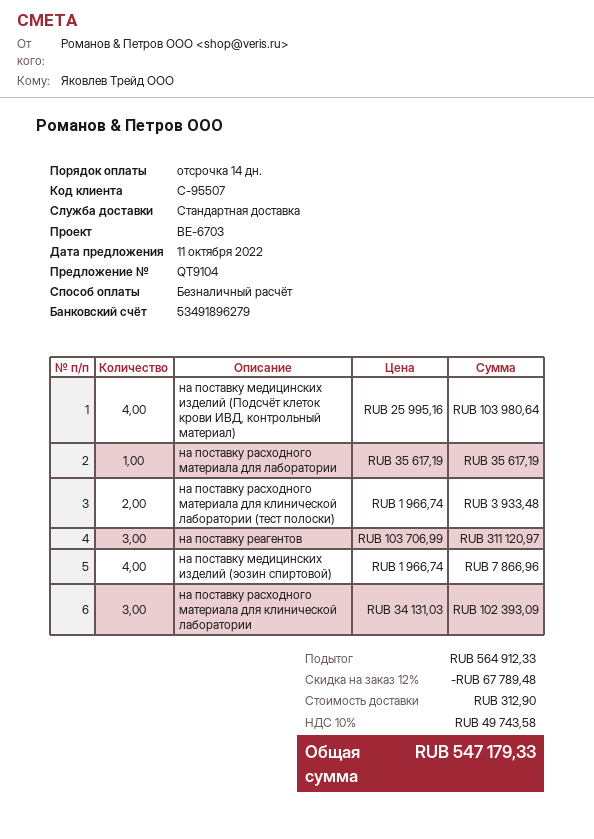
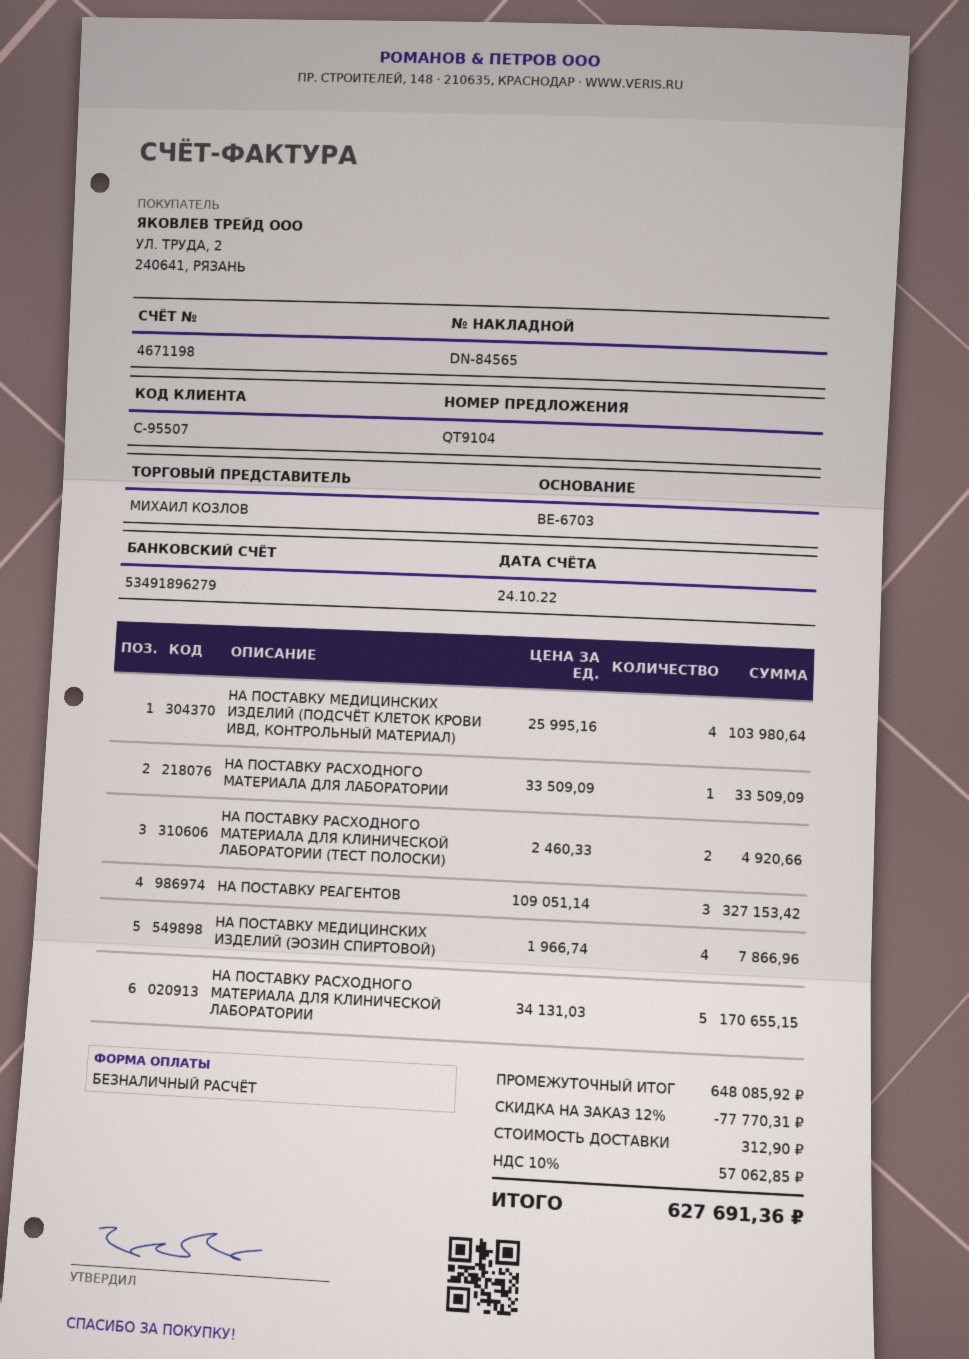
на поставку расходного материала для лаборатории: 1 x 35617.19 = 35617.19 -> 1 x 33509.09 = 33509.09
на поставку расходного материала для клинической лаборатории (тест полоски): 2 x 1966.74 = 3933.48 -> 2 x 2460.33 = 4920.66
на поставку реагентов: 3 x 103706.99 = 311120.97 -> 3 x 109051.14 = 327153.42
на поставку расходного материала для клинической лаборатории: 3 x 34131.03 = 102393.09 -> 5 x 34131.03 = 170655.15
subtotal: 564912.33 -> 648085.92
discount: 12% = 67789.48 -> 12% = 77770.31
tax: 10% = 49743.58 -> 10% = 57062.85
total: 547179.33 -> 627691.36

